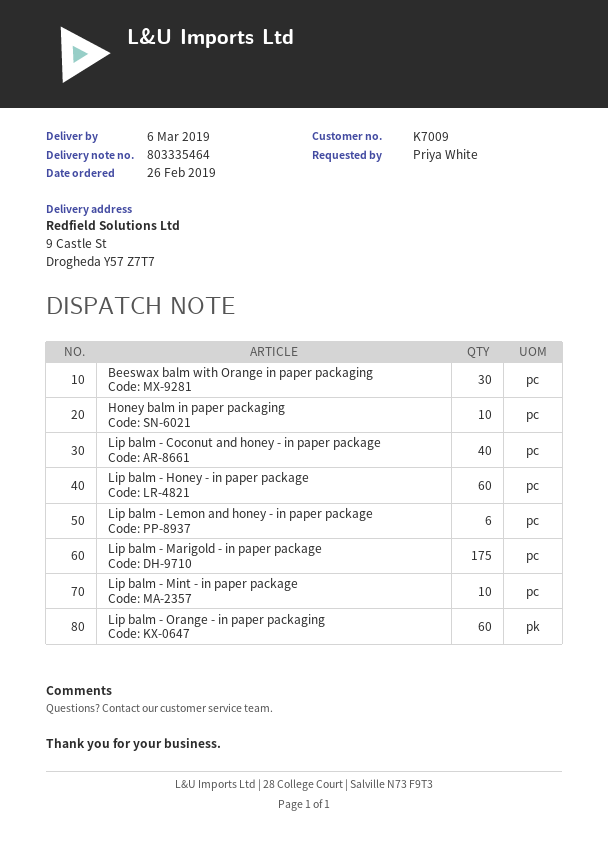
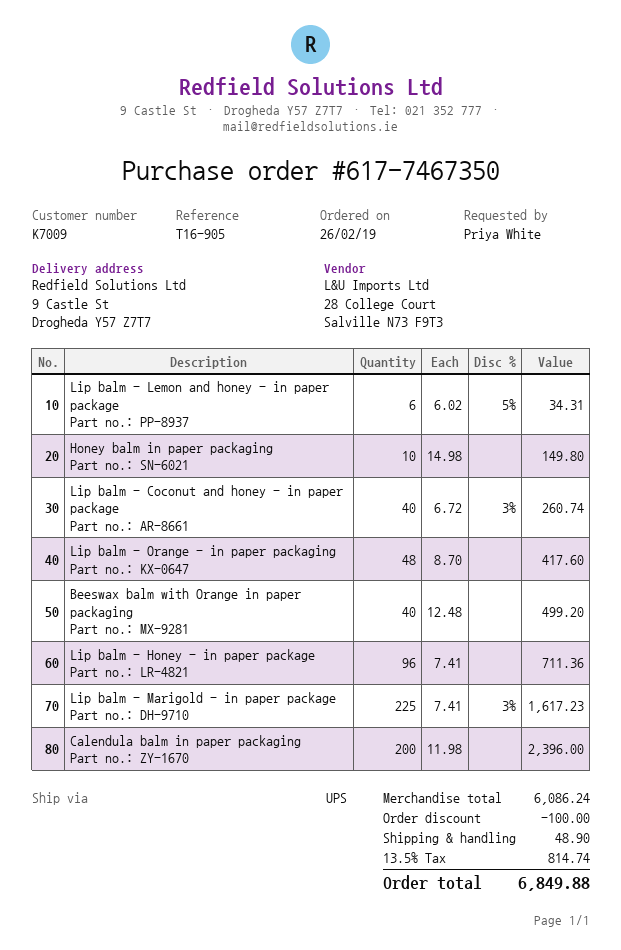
Beeswax balm with Orange in paper packaging: 30 -> 40
Lip balm - Honey - in paper package: 60 -> 96
Lip balm - Marigold - in paper package: 175 -> 225
Lip balm - Mint - in paper package: 10 -> none
Lip balm - Orange - in paper packaging: 60 -> 48
Calendula balm in paper packaging: none -> 200

